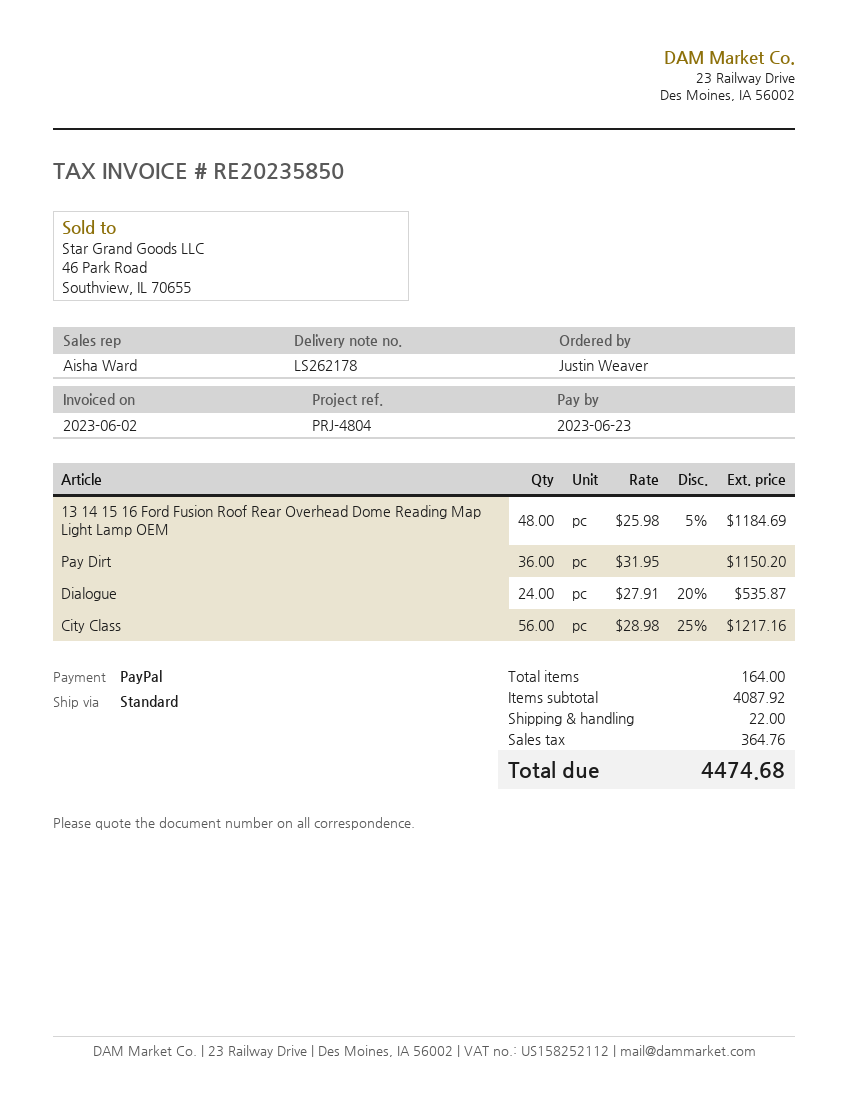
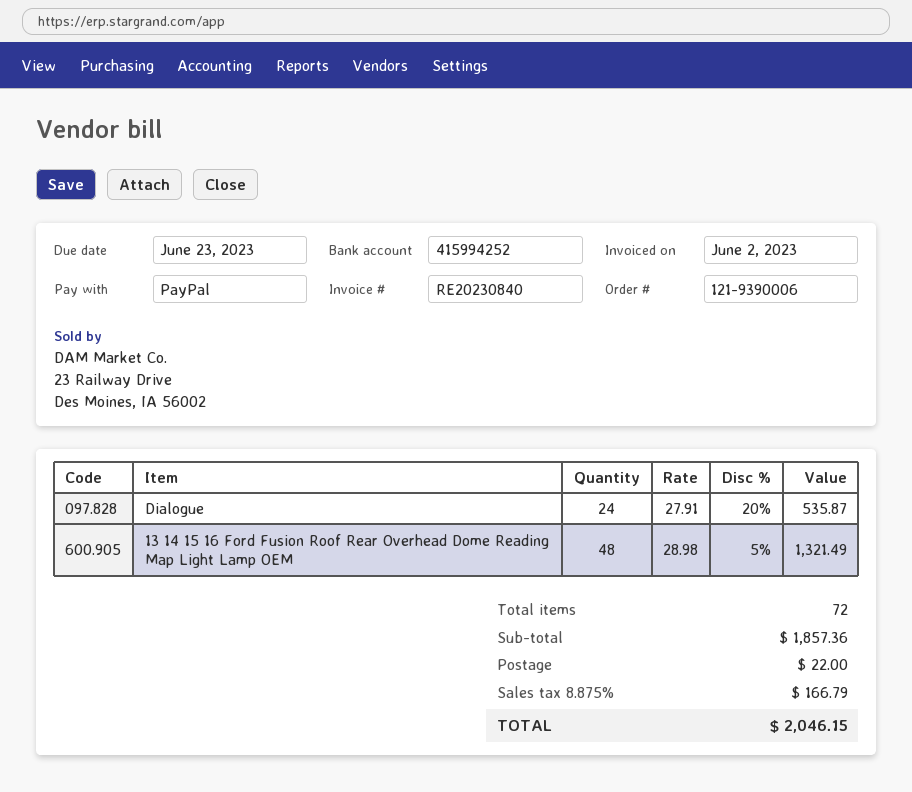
invoice number: RE20235850 -> RE20230840
13 14 15 16 Ford Fusion Roof Rear Overhead Dome Reading Map Light Lamp OEM: 48 x 25.98 - 5% = 1184.69 -> 48 x 28.98 - 5% = 1321.49
Pay Dirt: 36 x 31.95 = 1150.20 -> none
City Class: 56 x 28.98 - 25% = 1217.16 -> none
total quantity: 164 -> 72
subtotal: 4087.92 -> 1857.36
tax: 364.76 -> 166.79
total: 4474.68 -> 2046.15

